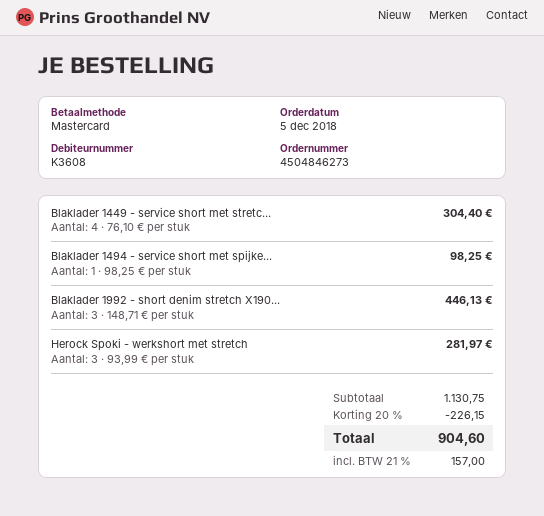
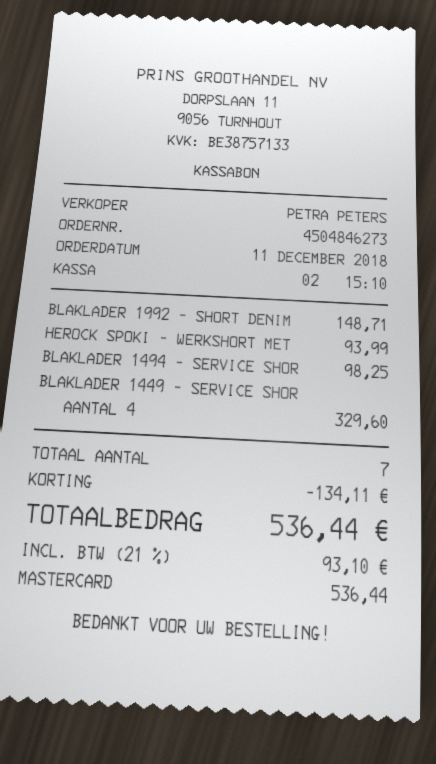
order date: 2018-12-05 -> 2018-12-11
Blaklader 1449 - service short met stretc...: 4 for 304.40 -> 4 for 329.60
Blaklader 1992 - short denim stretch X190...: 3 for 446.13 -> 1 for 148.71
Herock Spoki - werkshort met stretch: 3 for 281.97 -> 1 for 93.99
discount: 226.15 -> 134.11
tax: 21% = 157.00 -> 21% = 93.10
total: 904.60 -> 536.44

